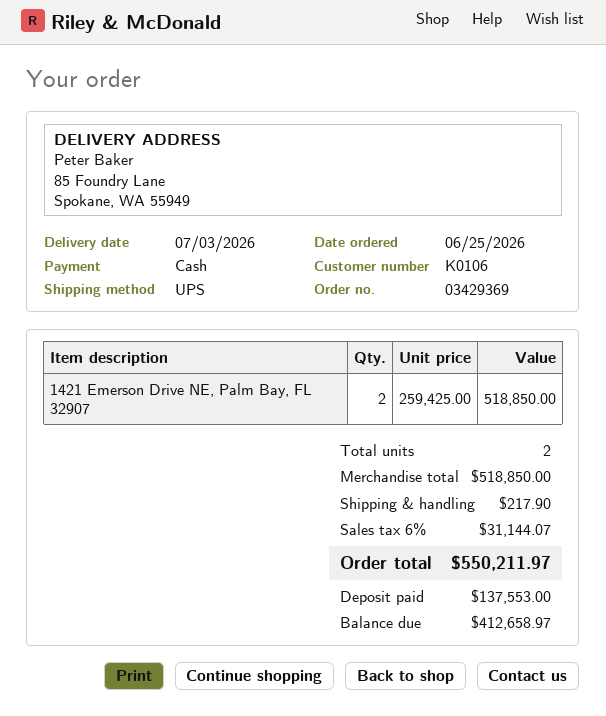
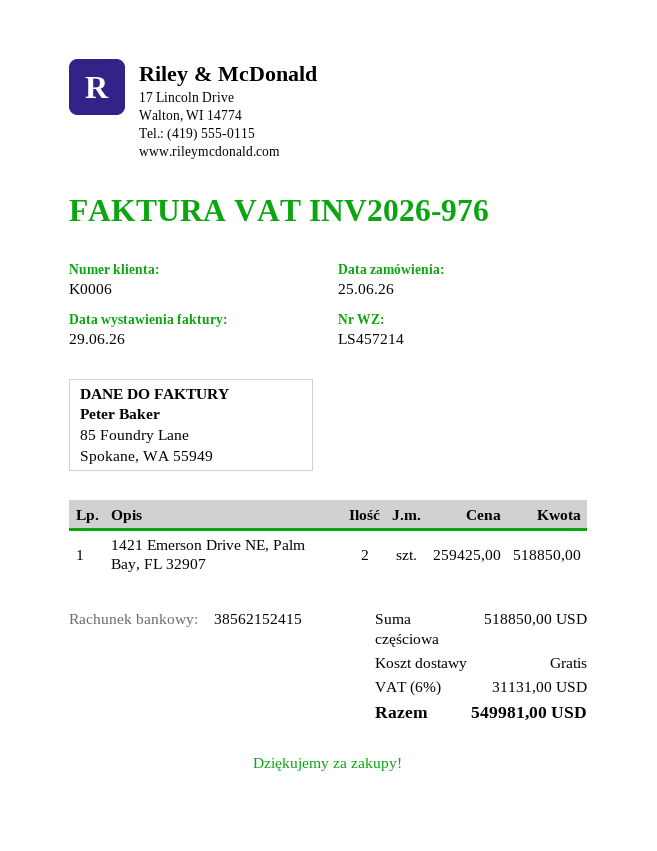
customer number: K0106 -> K0006
shipping: 217.90 -> 0.00
tax: 6% = 31144.07 -> 6% = 31131.00
total: 550211.97 -> 549981.00

